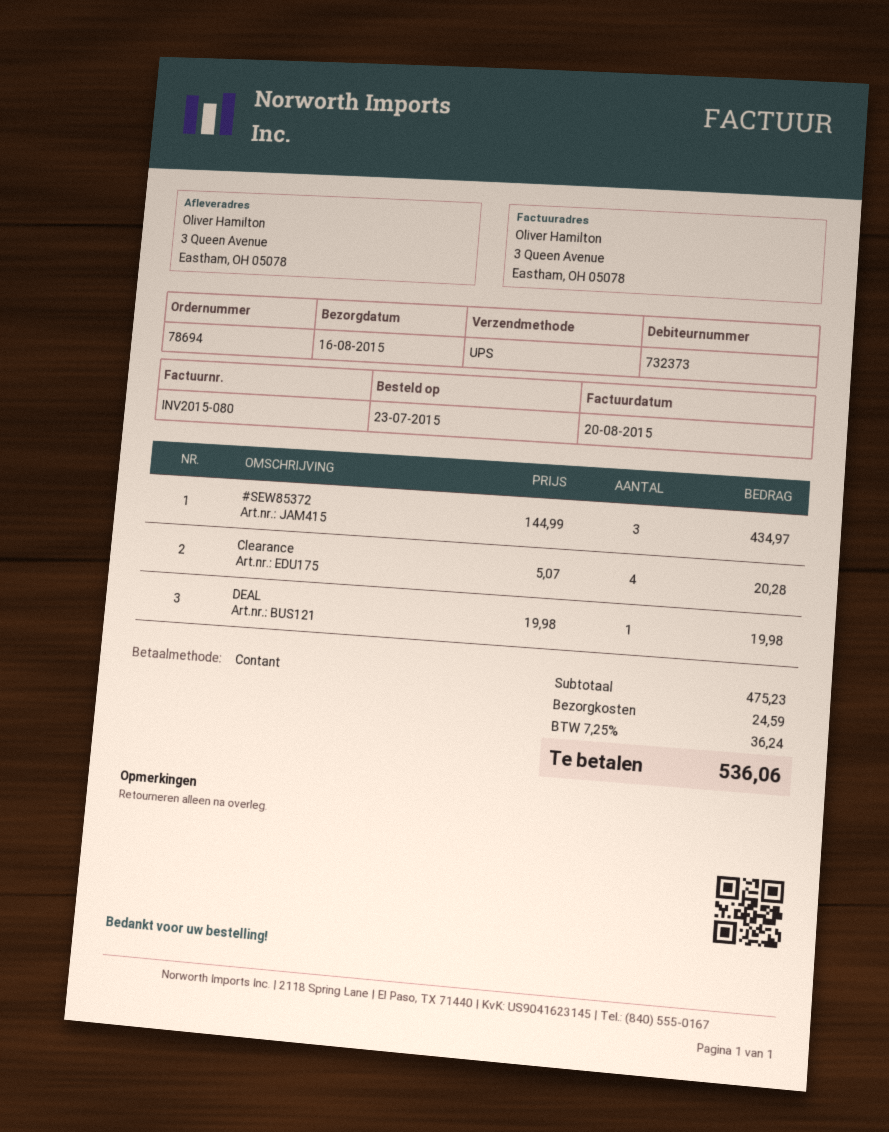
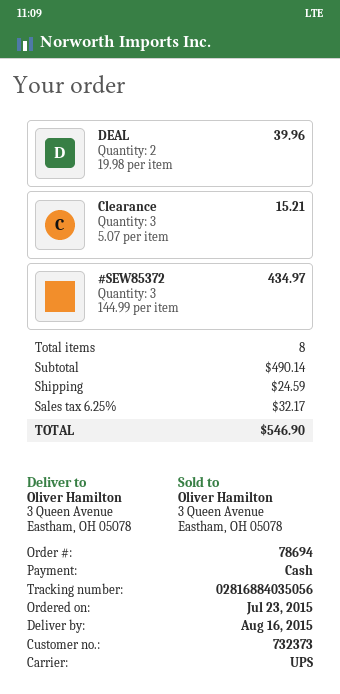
Clearance: 4 x 5.07 = 20.28 -> 3 x 5.07 = 15.21
DEAL: 1 x 19.98 = 19.98 -> 2 x 19.98 = 39.96
subtotal: 475.23 -> 490.14
tax: 7.25% = 36.24 -> 6.25% = 32.17
total: 536.06 -> 546.90

